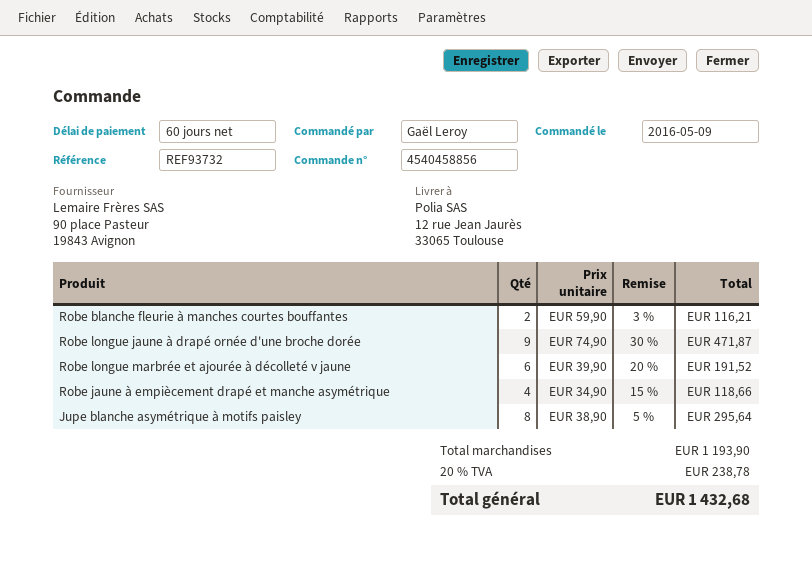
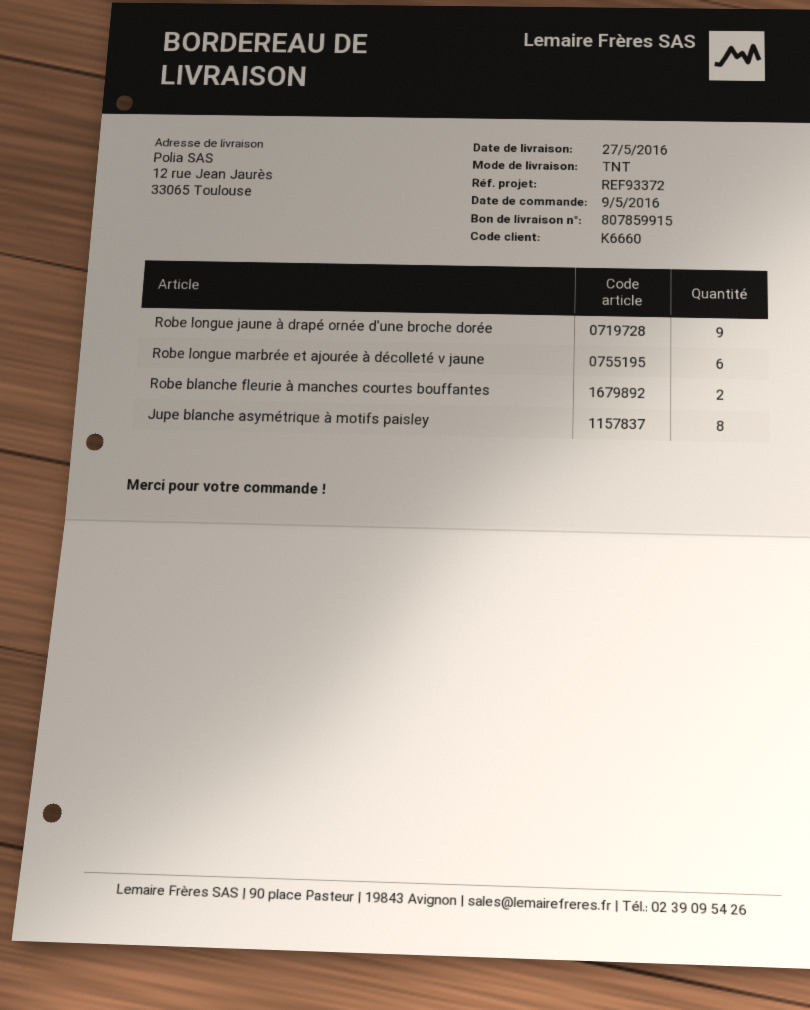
reference: REF93732 -> REF93372
Robe jaune à empiècement drapé et manche asymétrique: 4 -> none

